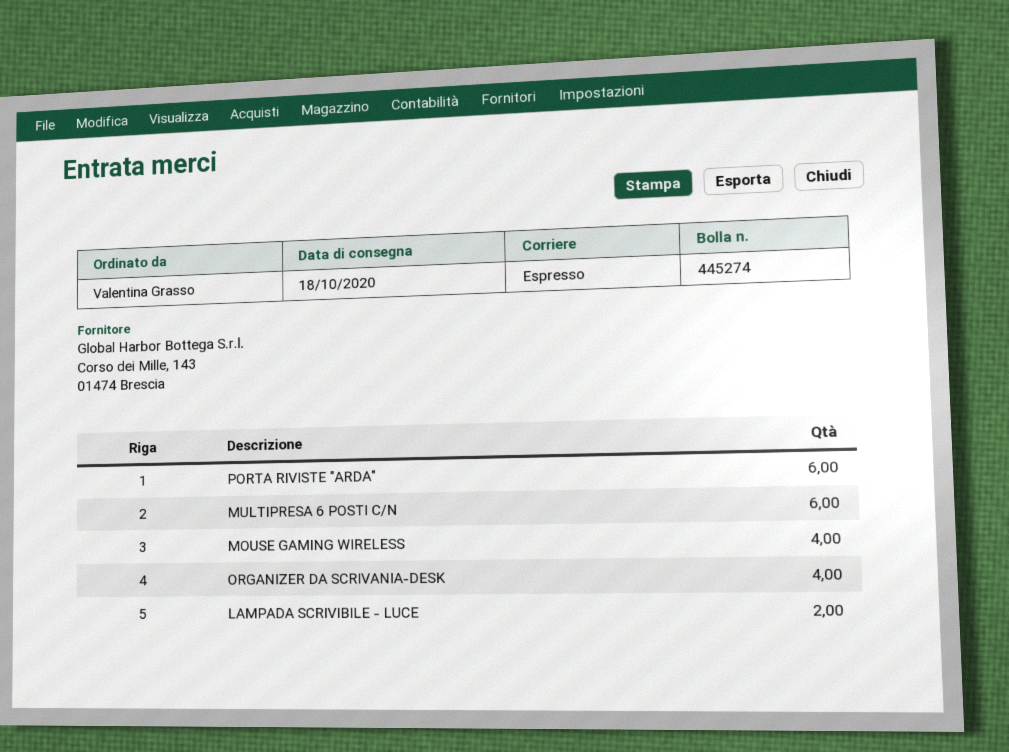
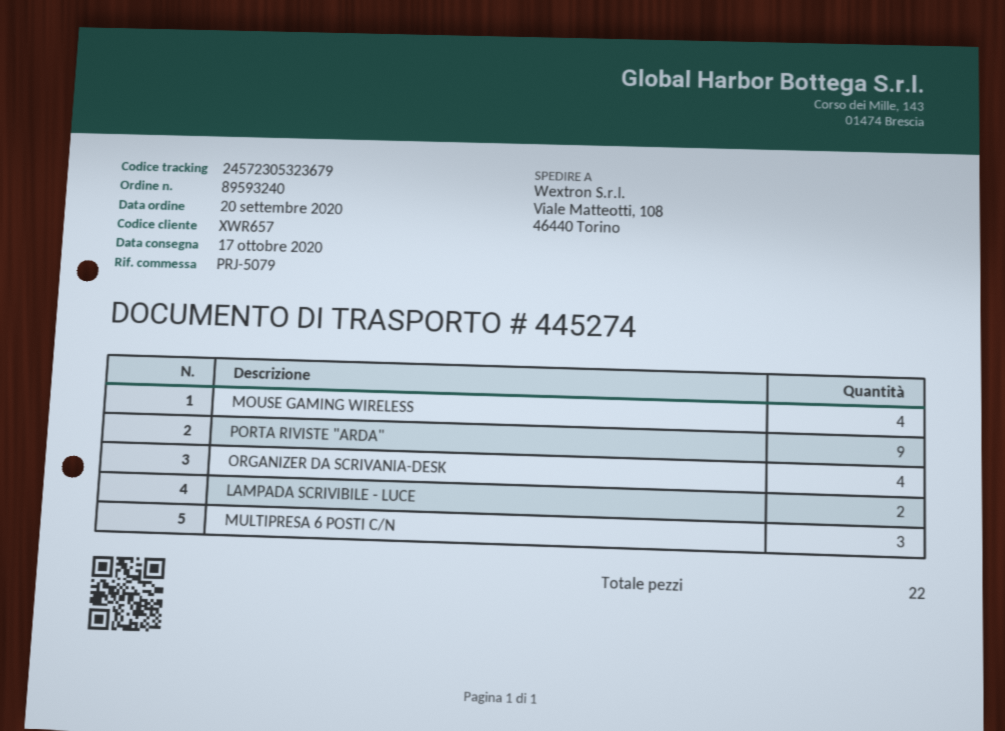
delivery date: 2020-10-18 -> 2020-10-17
PORTA RIVISTE "ARDA": 6 -> 9
MULTIPRESA 6 POSTI C/N: 6 -> 3

